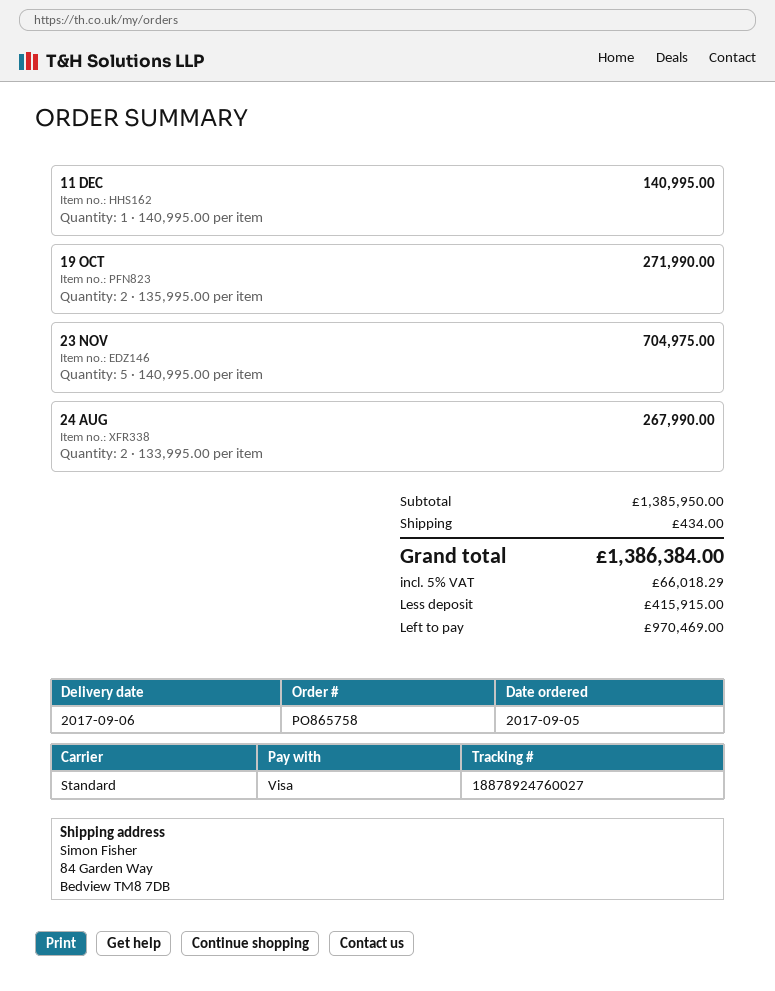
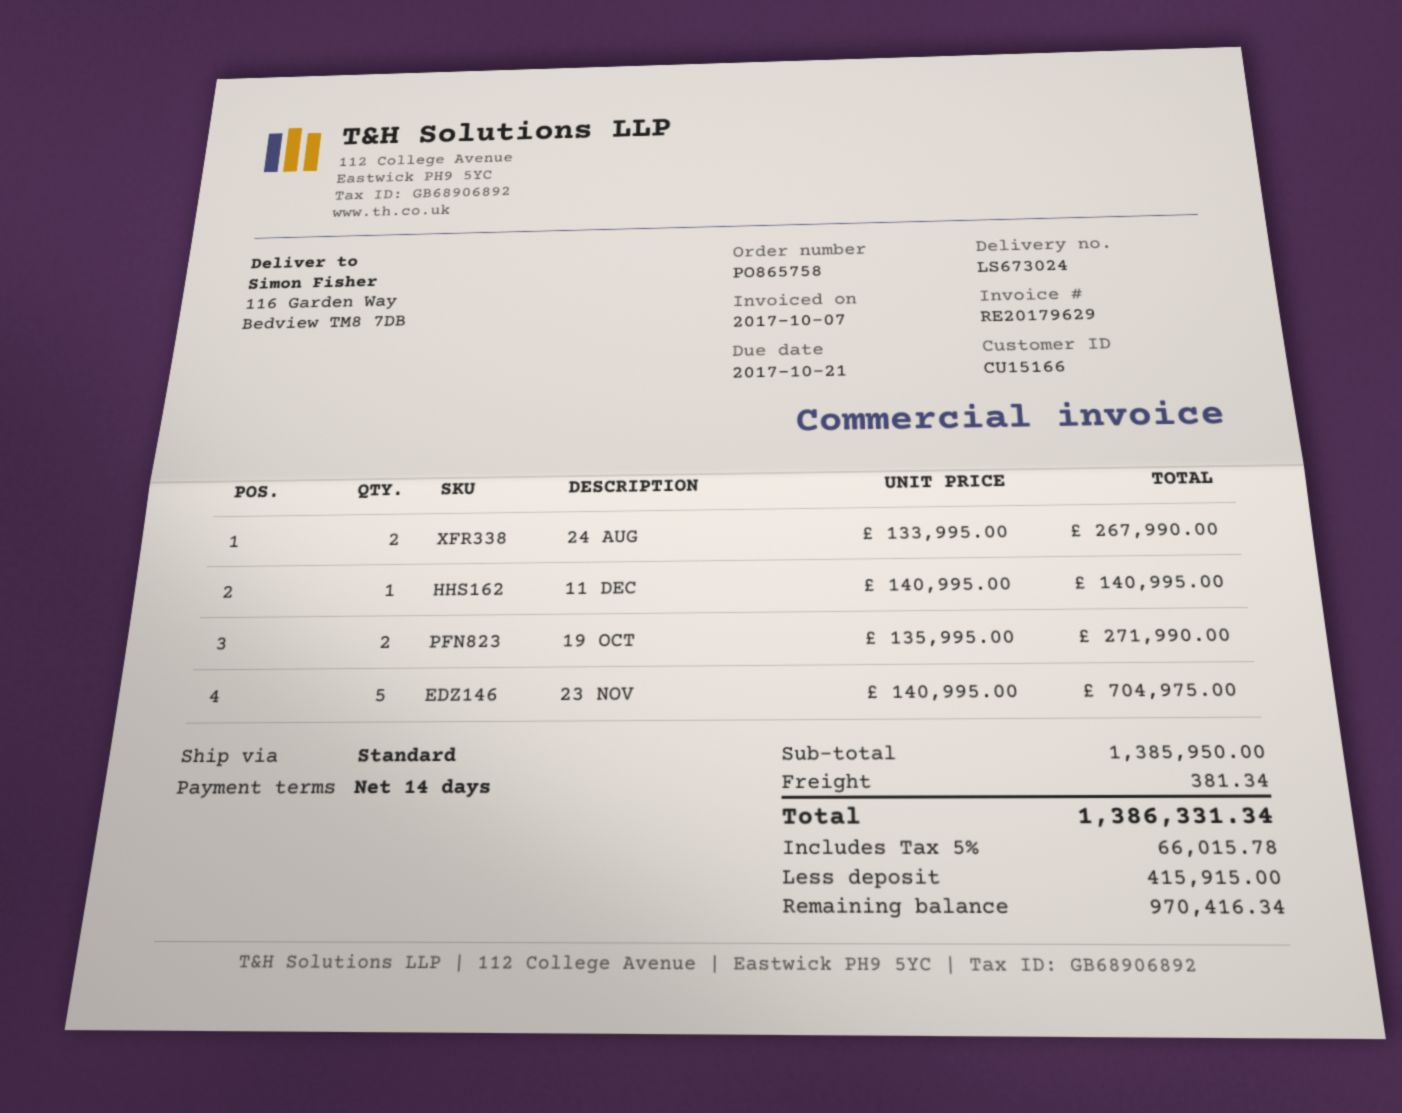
ship to: 84 Garden Way, Bedview TM8 7DB -> 116 Garden Way, Bedview TM8 7DB
shipping: 434.00 -> 381.34
tax: 5% = 66018.29 -> 5% = 66015.78
total: 1386384.00 -> 1386331.34
balance: 970469.00 -> 970416.34

